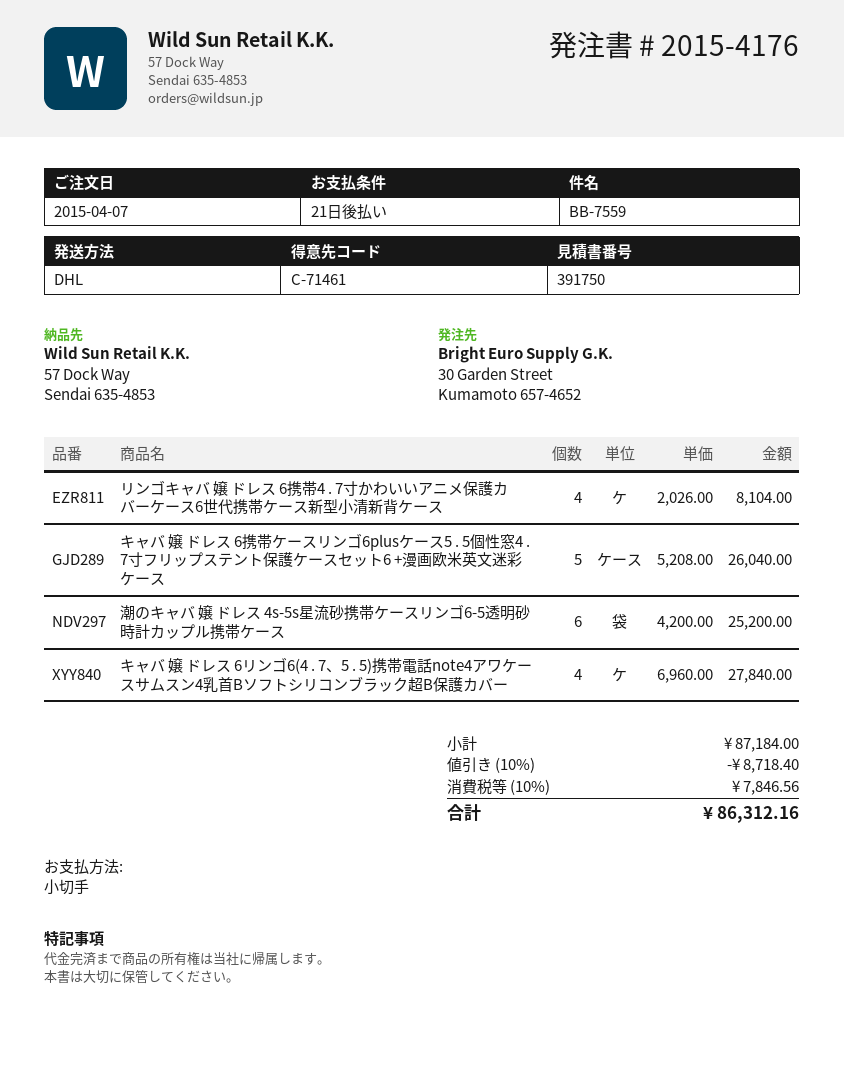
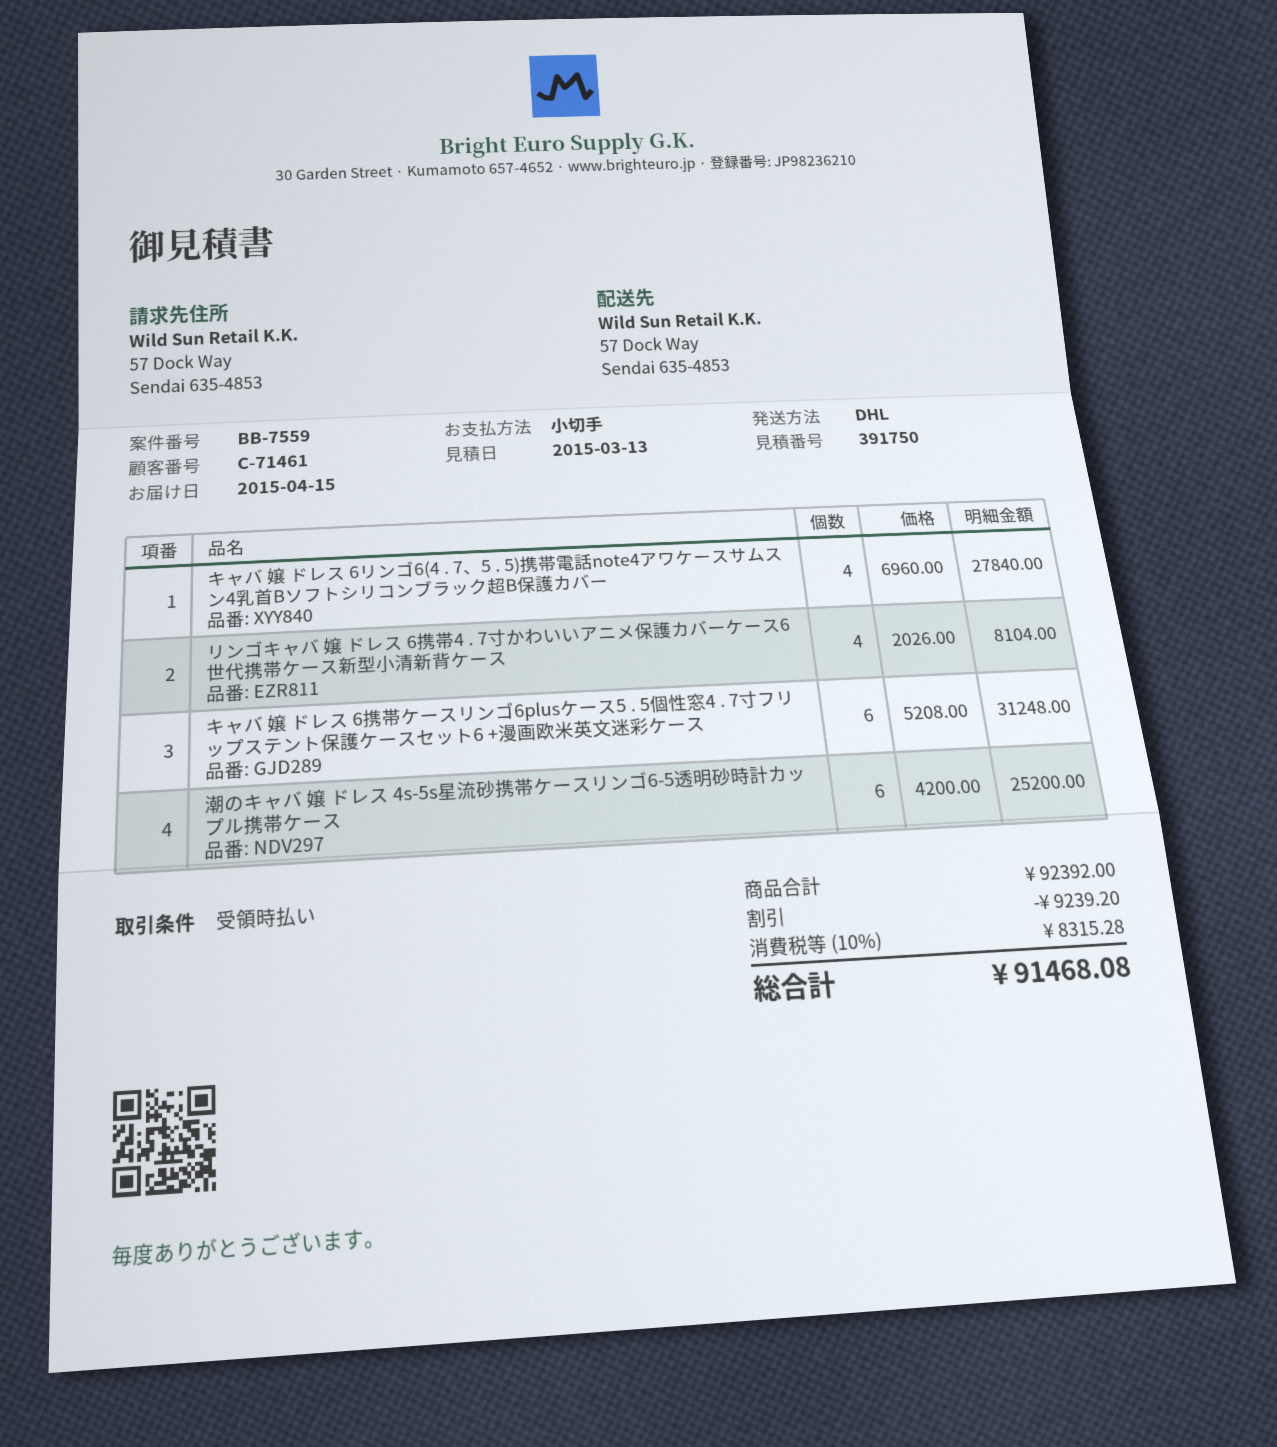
payment terms: 21 days -> on receipt
キャバ 嬢 ドレス 6携帯ケースリンゴ6plusケース5 . 5個性窓4 . 7寸フリップステント保護ケースセット6 +漫画欧米英文迷彩ケース: 5 x 5208.00 = 26040.00 -> 6 x 5208.00 = 31248.00
subtotal: 87184.00 -> 92392.00
discount: 8718.40 -> 9239.20
tax: 10% = 7846.56 -> 10% = 8315.28
total: 86312.16 -> 91468.08

